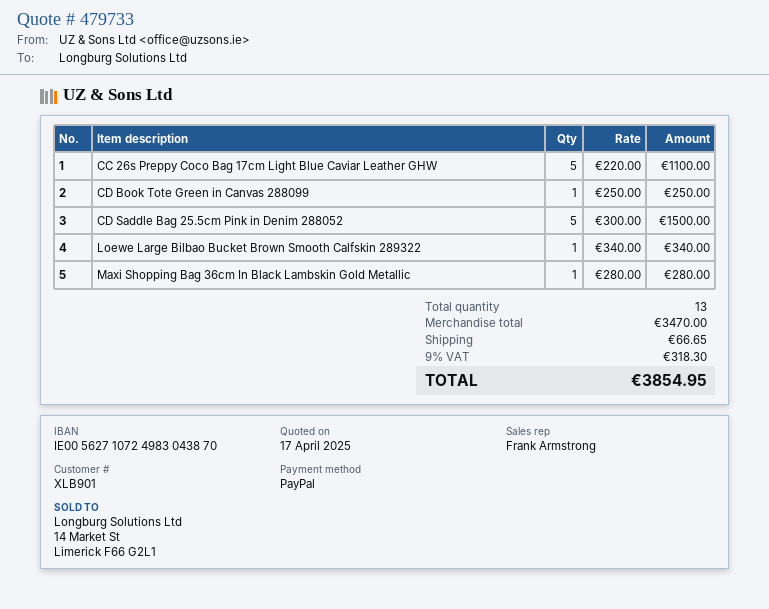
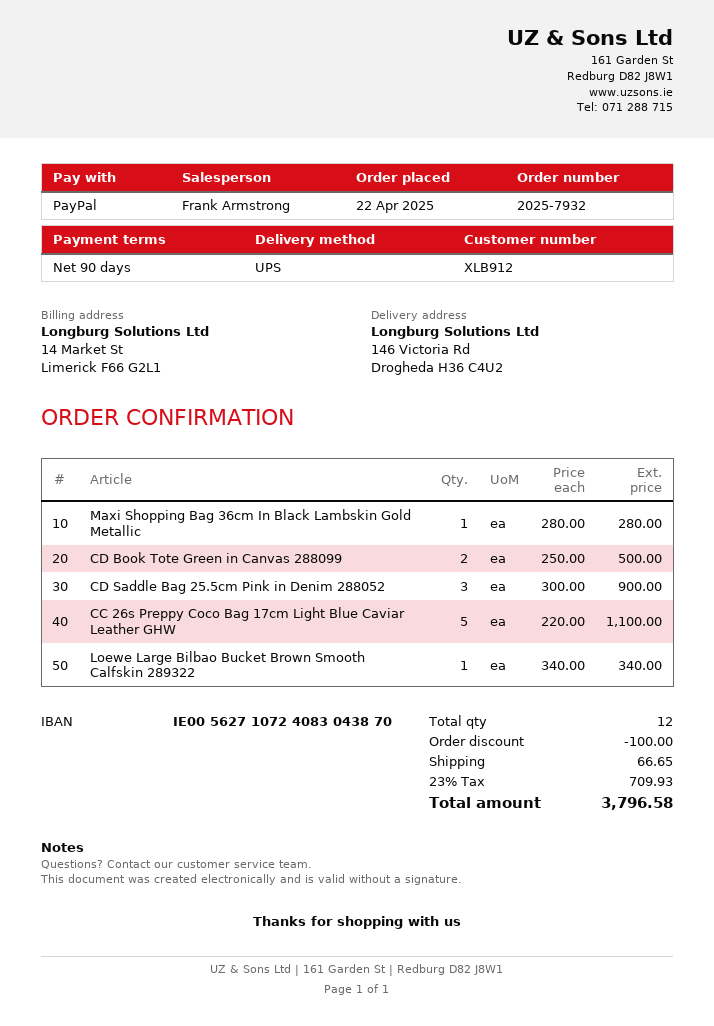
customer number: XLB901 -> XLB912
bank account: IE00562710724983043870 -> IE00562710724083043870
CD Book Tote Green in Canvas 288099: 1 x 250.00 = 250.00 -> 2 x 250.00 = 500.00
CD Saddle Bag 25.5cm Pink in Denim 288052: 5 x 300.00 = 1500.00 -> 3 x 300.00 = 900.00
total quantity: 13 -> 12
discount: none -> 100.00
tax: 9% = 318.30 -> 23% = 709.93
total: 3854.95 -> 3796.58

